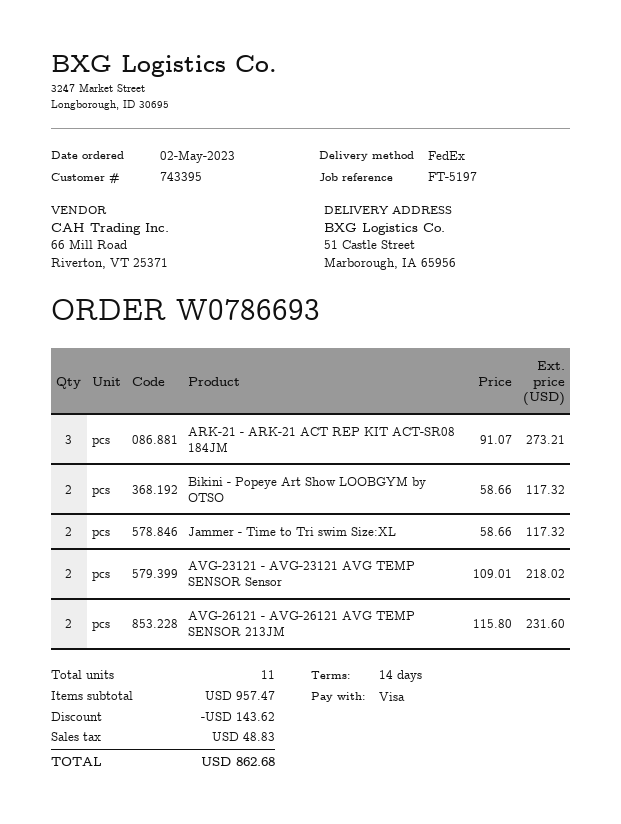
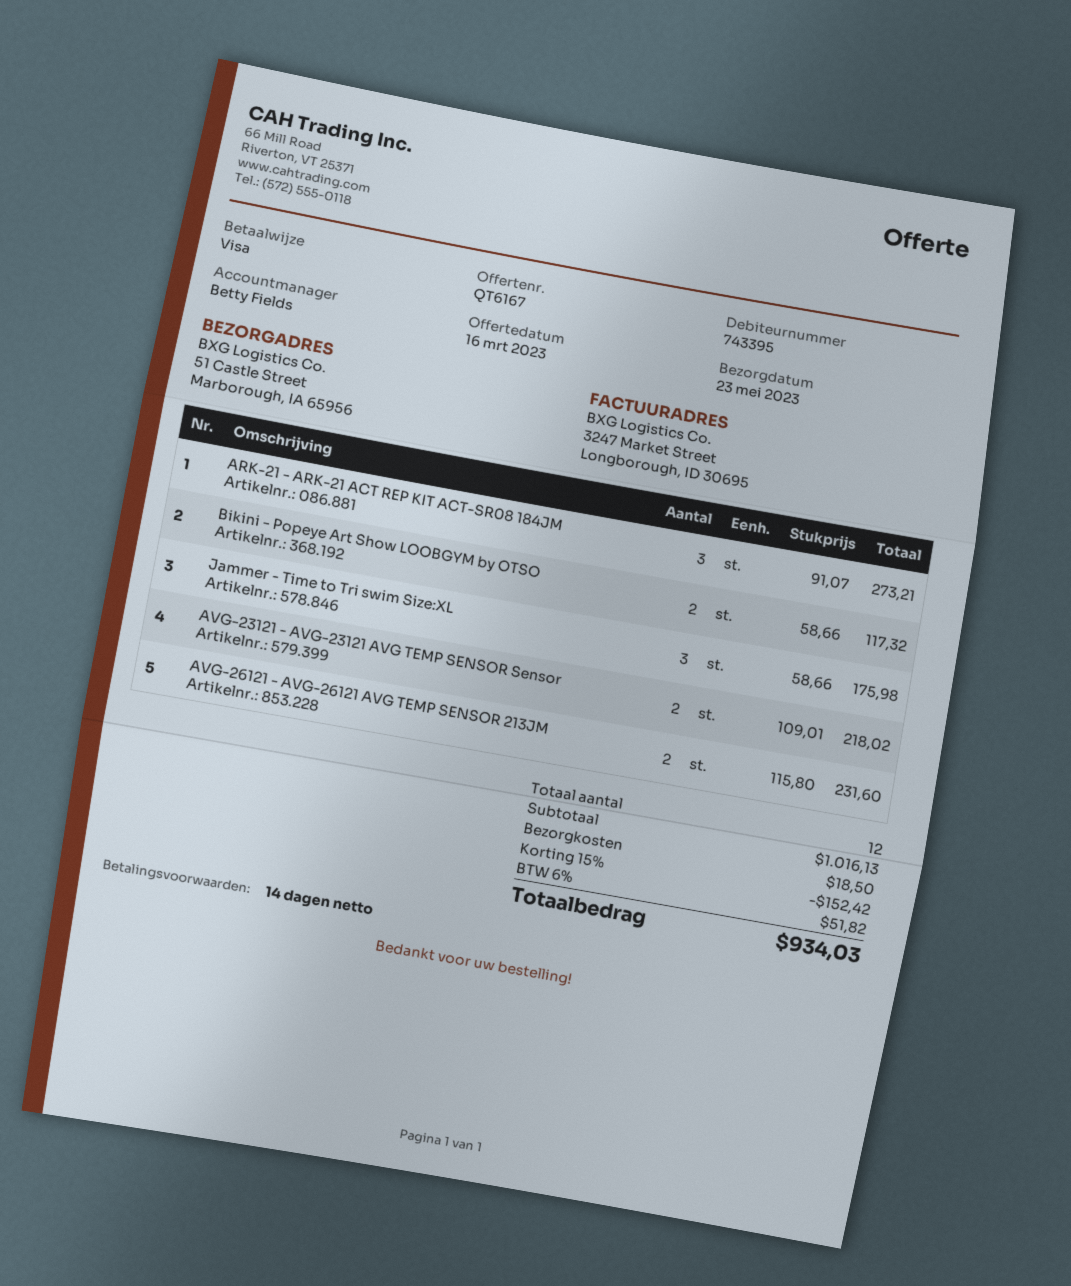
Jammer - Time to Tri swim Size:XL: 2 x 58.66 = 117.32 -> 3 x 58.66 = 175.98
total quantity: 11 -> 12
subtotal: 957.47 -> 1016.13
discount: 143.62 -> 152.42
shipping: none -> 18.50
tax: 48.83 -> 51.82
total: 862.68 -> 934.03

